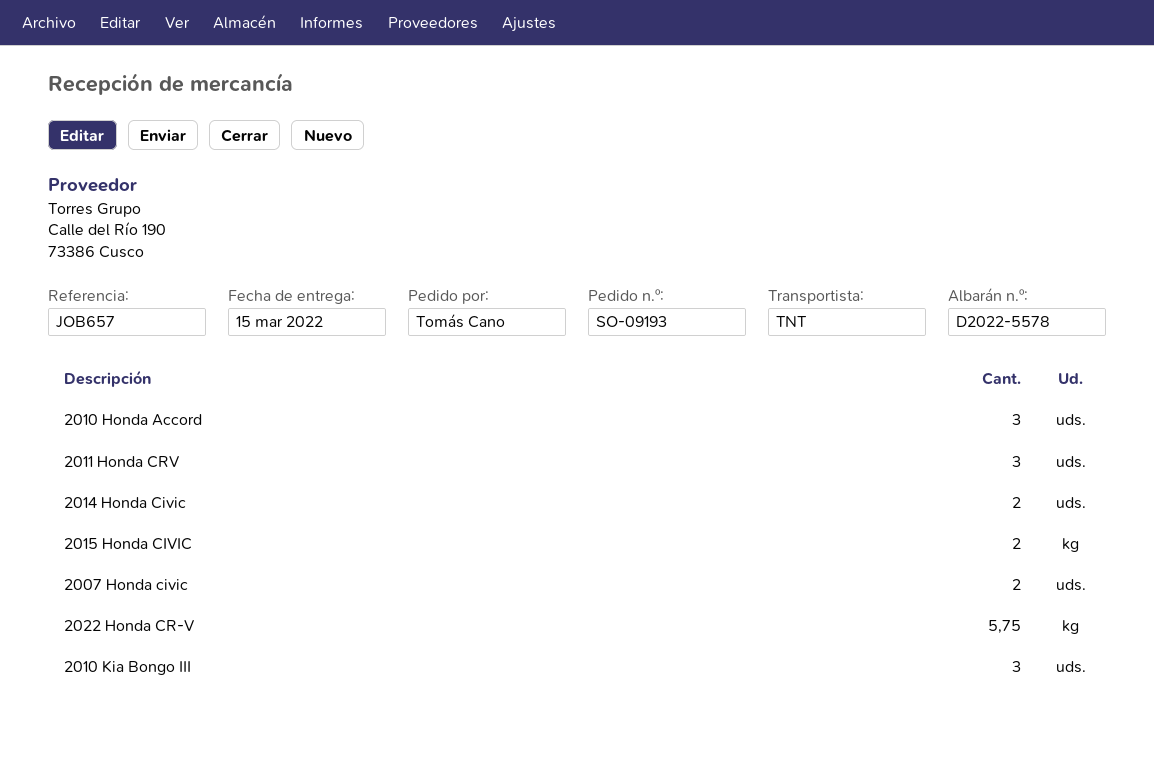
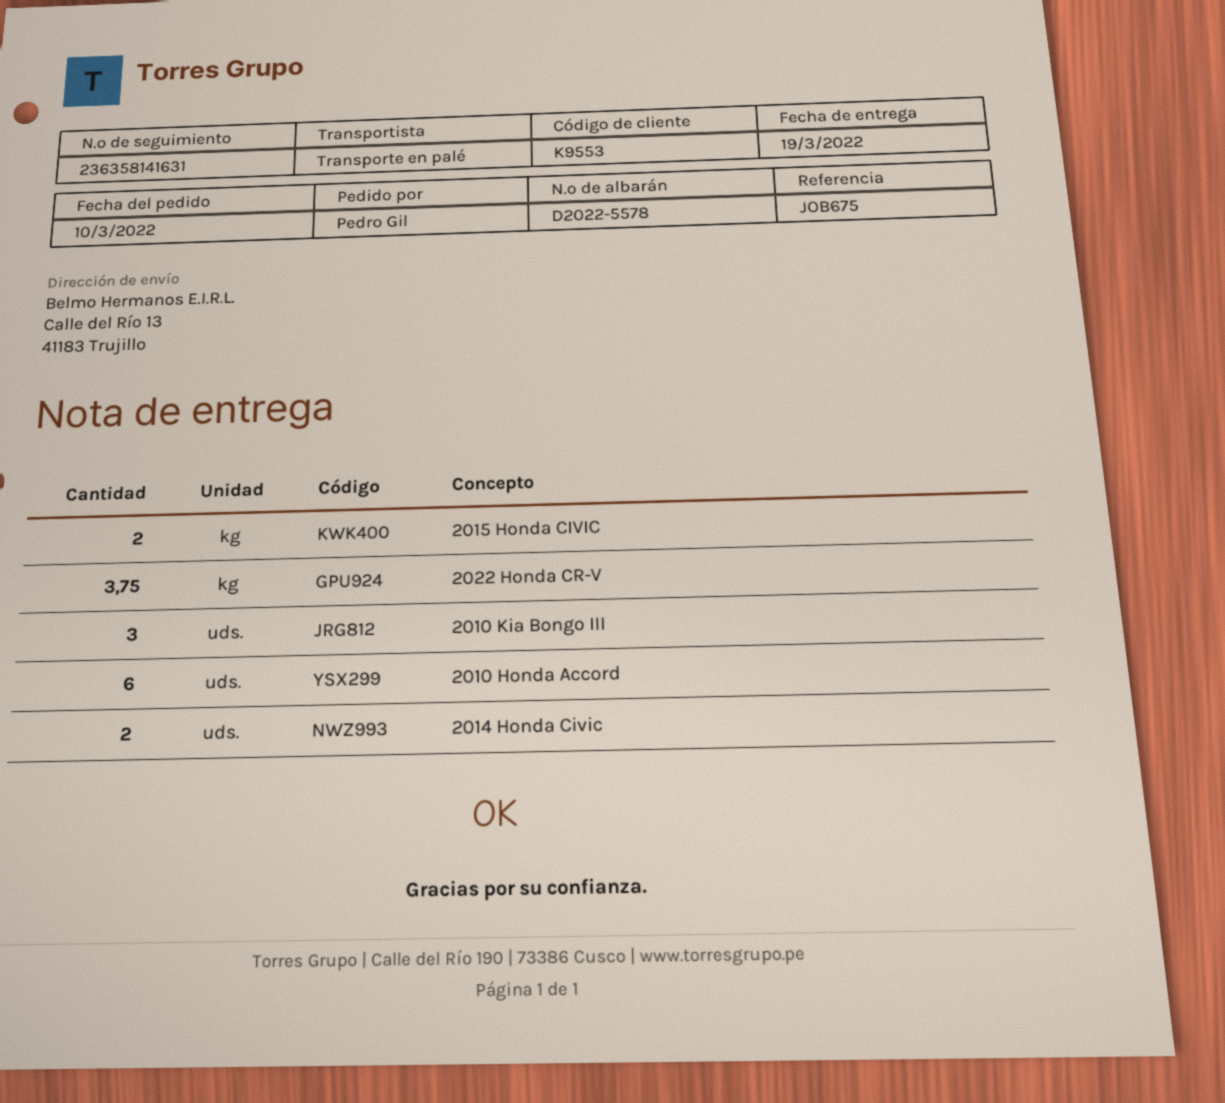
delivery date: 2022-03-15 -> 2022-03-19
reference: JOB657 -> JOB675
ordered by: Tomás Cano -> Pedro Gil
shipping method: TNT -> pallet freight
2010 Honda Accord: 3 -> 6
2011 Honda CRV: 3 -> none
2007 Honda civic: 2 -> none
2022 Honda CR-V: 5.75 -> 3.75

